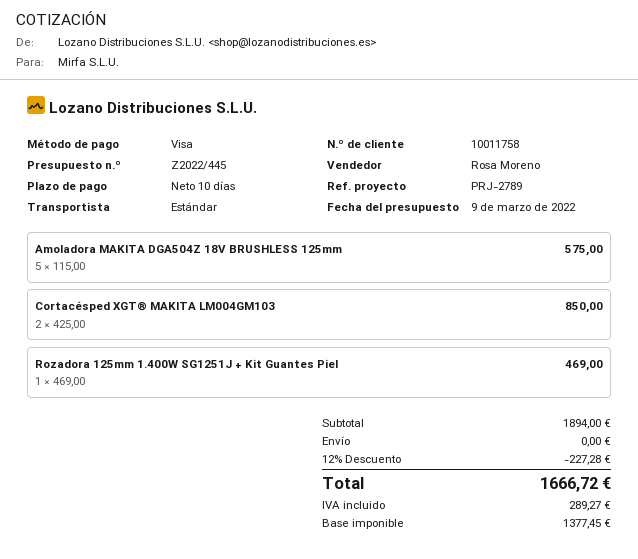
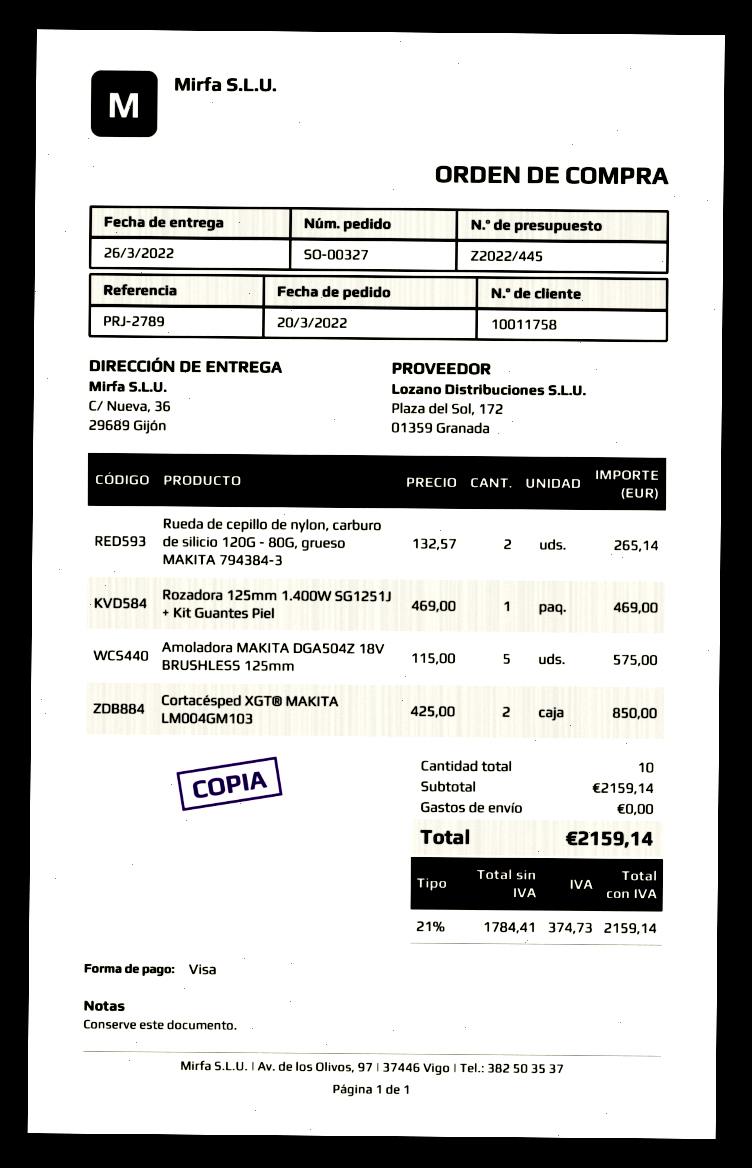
Rueda de cepillo de nylon, carburo de silicio 120G - 80G, grueso MAKITA 794384-3: none -> 2 x 132.57 = 265.14
subtotal: 1894.00 -> 2159.14
discount: 12% = 227.28 -> none
net: 1377.45 -> 1784.41
tax: 289.27 -> 374.73
total: 1666.72 -> 2159.14

